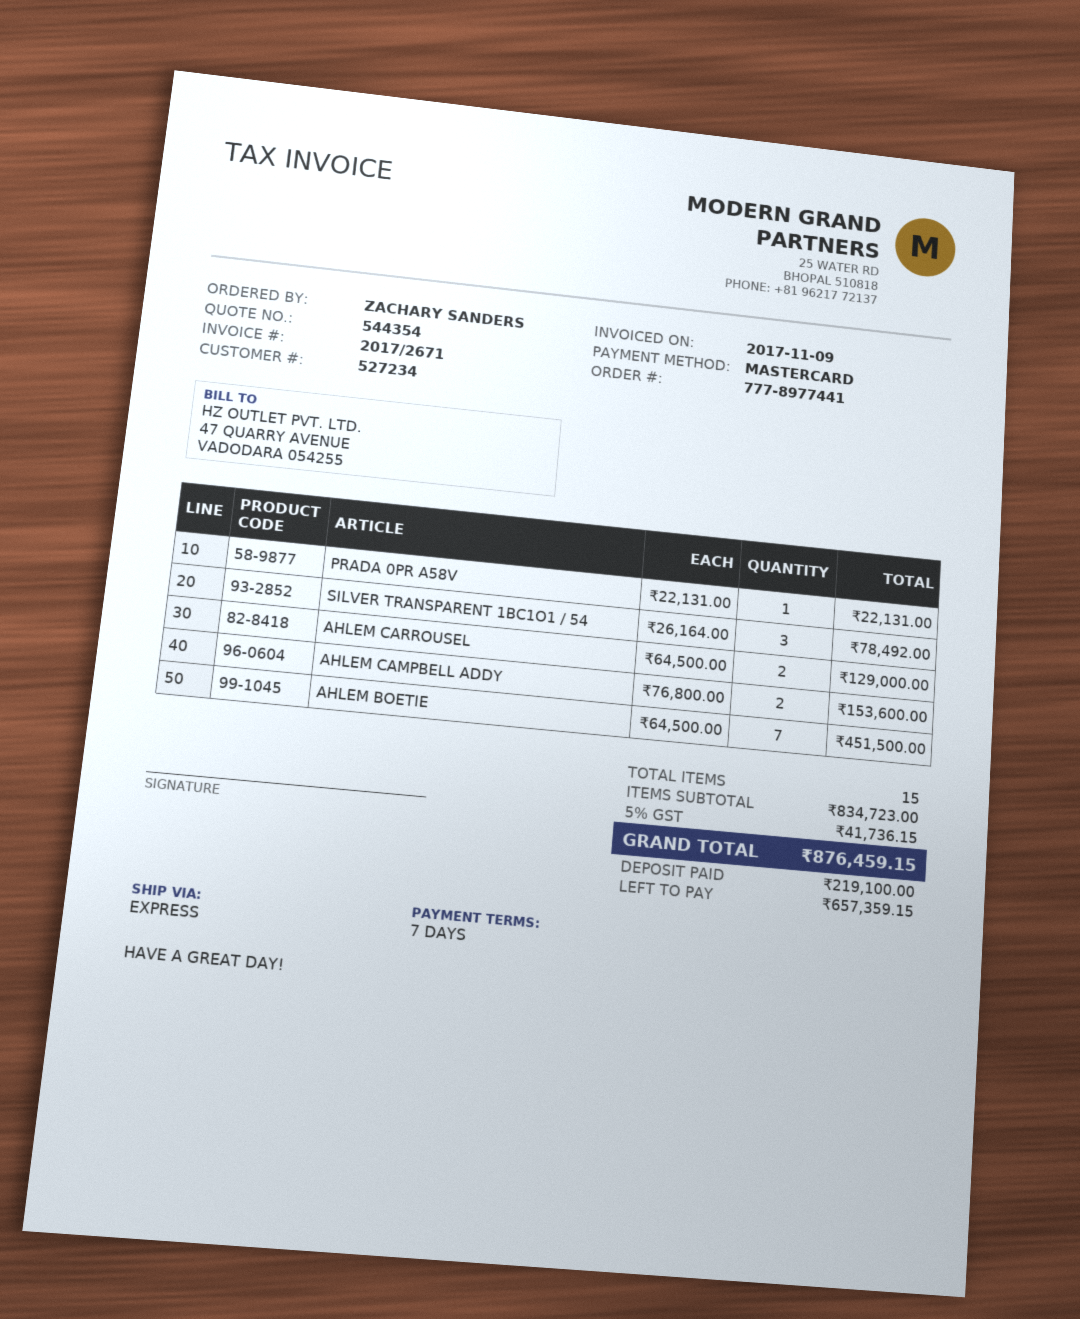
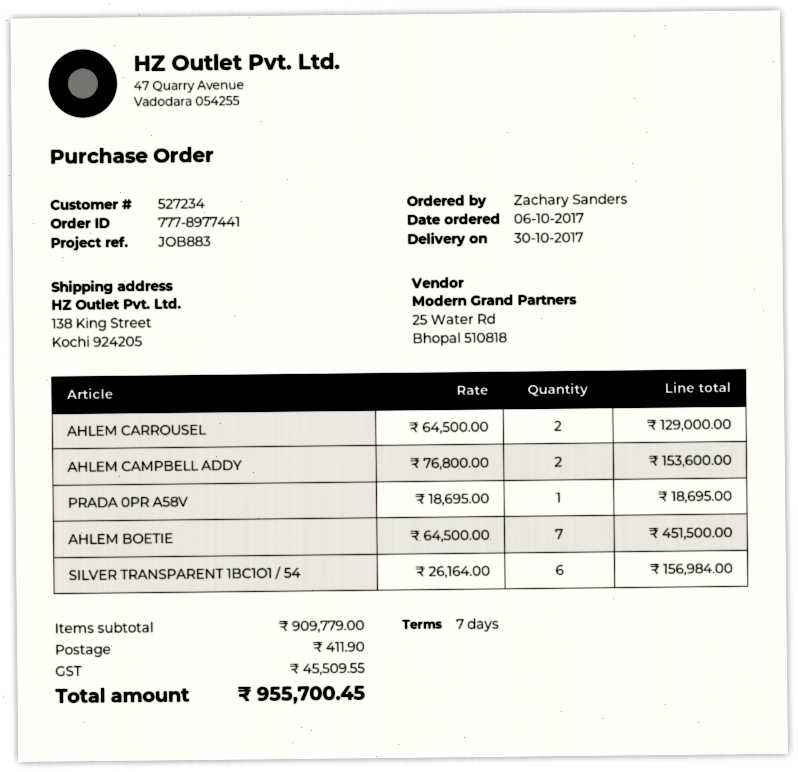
PRADA 0PR A58V: 1 x 22131.00 = 22131.00 -> 1 x 18695.00 = 18695.00
SILVER TRANSPARENT 1BC1O1 / 54: 3 x 26164.00 = 78492.00 -> 6 x 26164.00 = 156984.00
subtotal: 834723.00 -> 909779.00
shipping: none -> 411.90
tax: 41736.15 -> 45509.55
total: 876459.15 -> 955700.45

